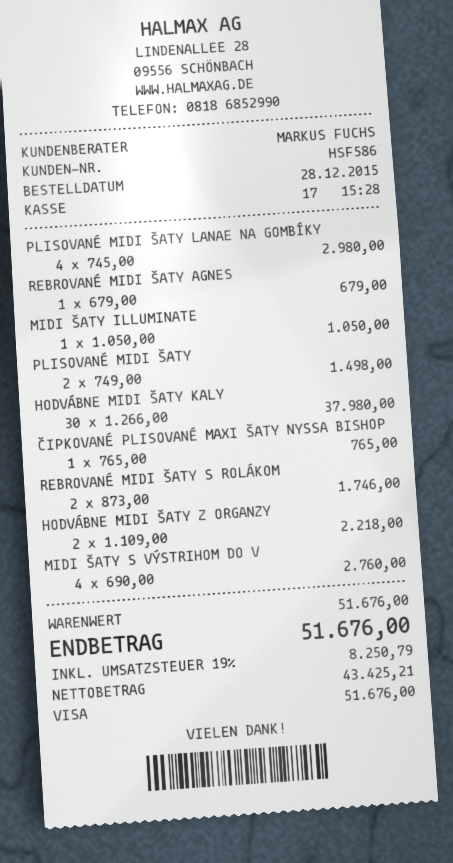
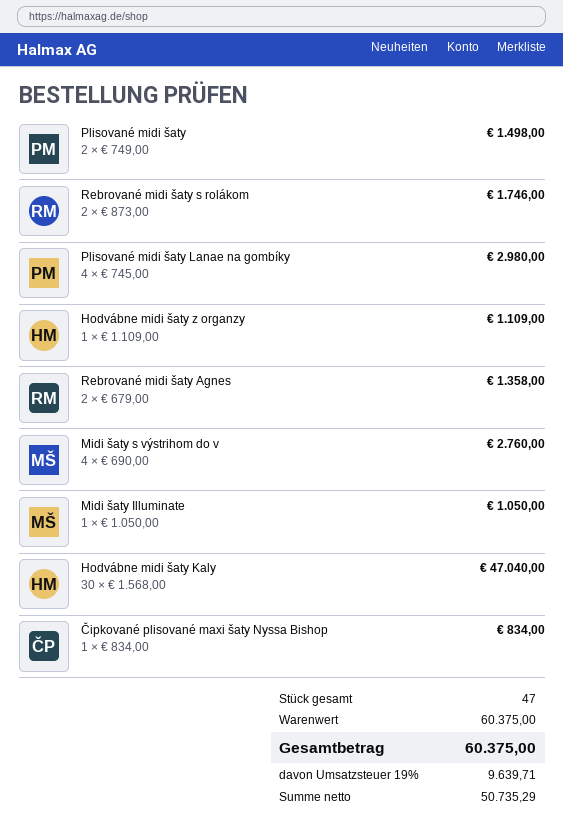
REBROVANÉ MIDI ŠATY AGNES: 1 x 679.00 = 679.00 -> 2 x 679.00 = 1358.00
HODVÁBNE MIDI ŠATY KALY: 30 x 1266.00 = 37980.00 -> 30 x 1568.00 = 47040.00
ČIPKOVANÉ PLISOVANÉ MAXI ŠATY NYSSA BISHOP: 1 x 765.00 = 765.00 -> 1 x 834.00 = 834.00
HODVÁBNE MIDI ŠATY Z ORGANZY: 2 x 1109.00 = 2218.00 -> 1 x 1109.00 = 1109.00
subtotal: 51676.00 -> 60375.00
net: 43425.21 -> 50735.29
tax: 19% = 8250.79 -> 19% = 9639.71
total: 51676.00 -> 60375.00

